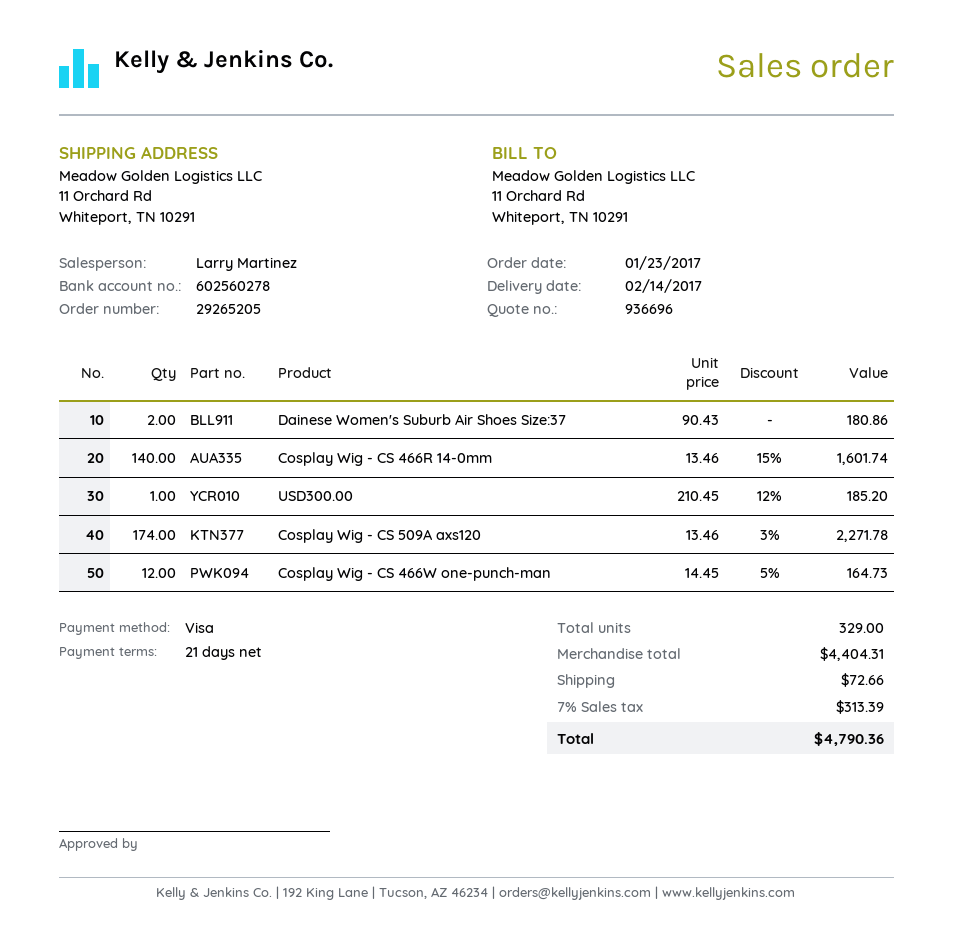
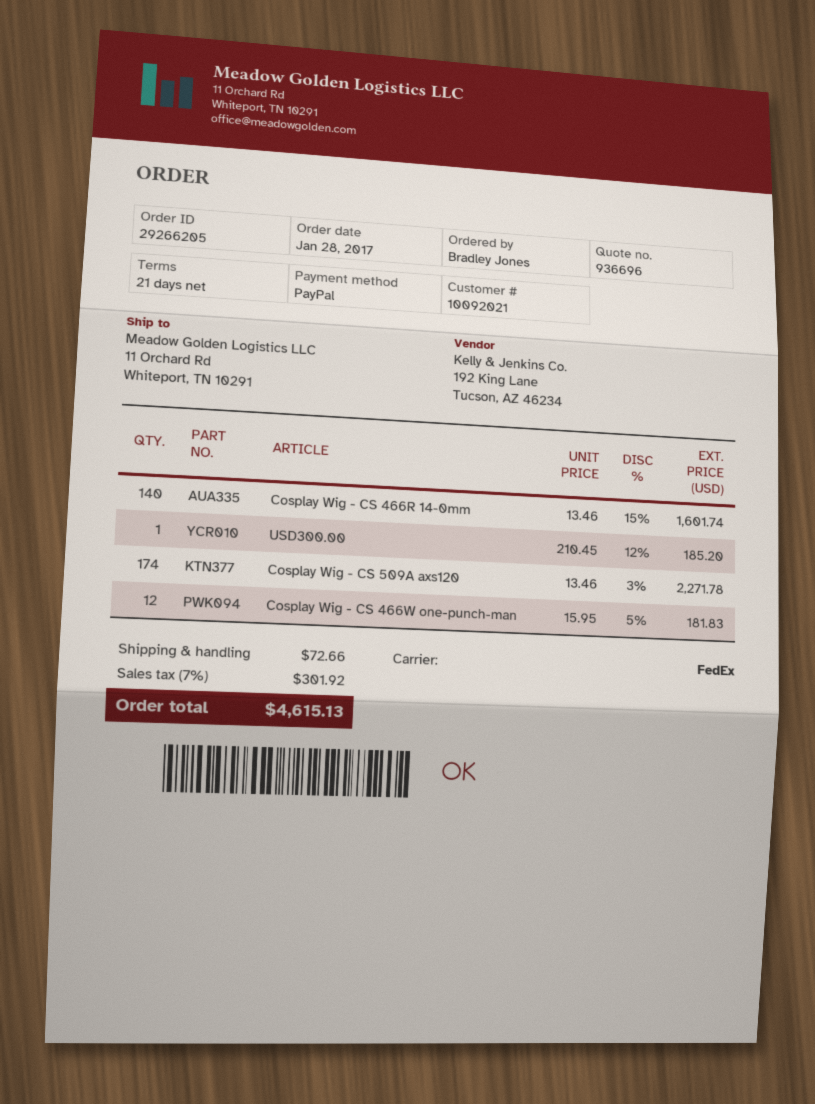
order number: 29265205 -> 29266205
order date: 2017-01-23 -> 2017-01-28
payment method: Visa -> PayPal
Dainese Women's Suburb Air Shoes Size:37: 2 x 90.43 = 180.86 -> none
Cosplay Wig - CS 466W one-punch-man: 12 x 14.45 - 5% = 164.73 -> 12 x 15.95 - 5% = 181.83
tax: 7% = 313.39 -> 7% = 301.92
total: 4790.36 -> 4615.13

